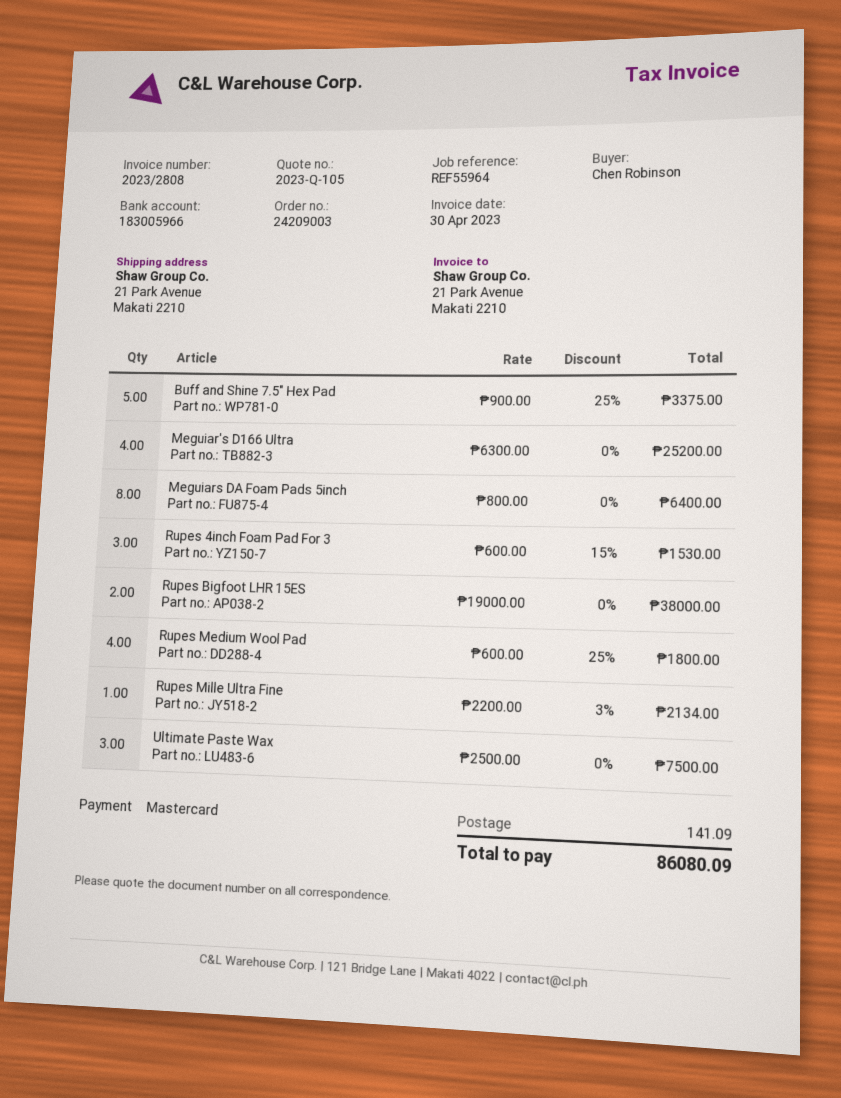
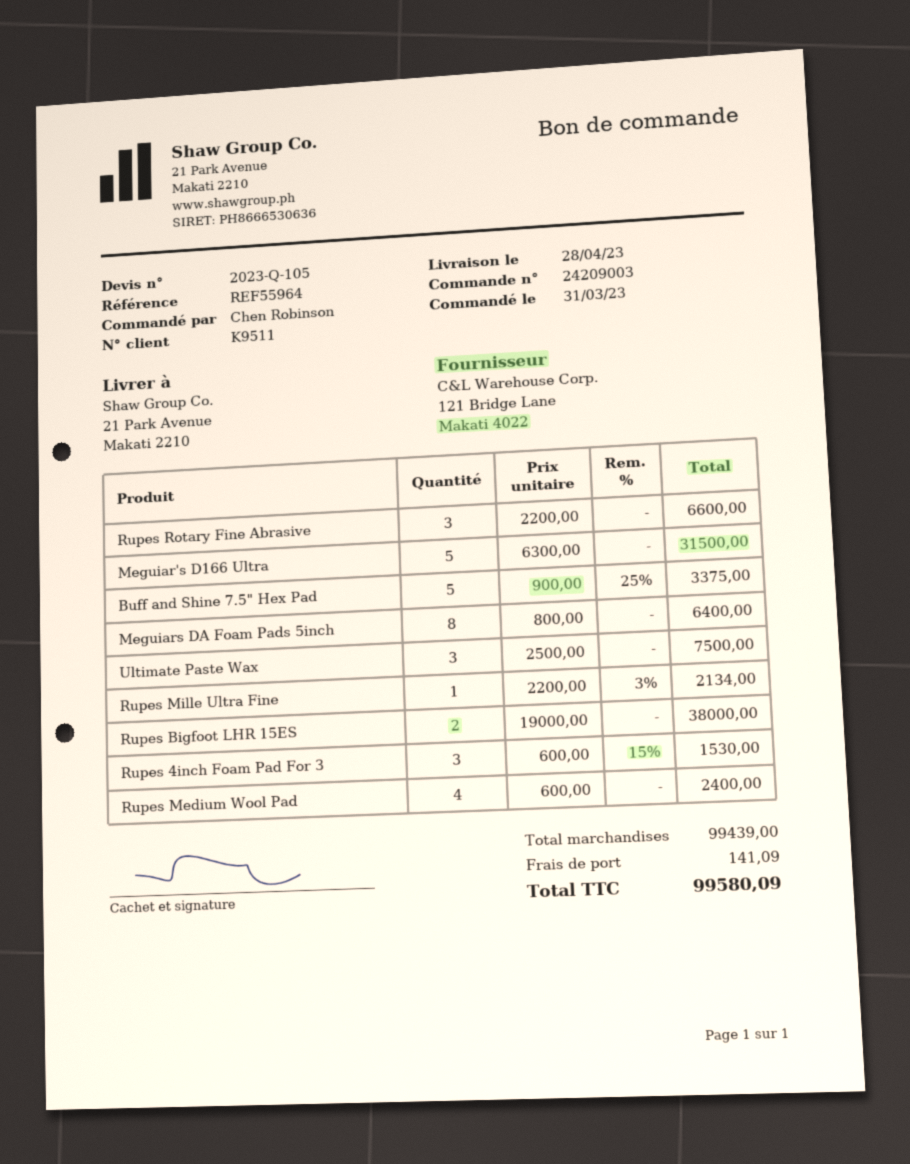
Meguiar's D166 Ultra: 4 x 6300.00 = 25200.00 -> 5 x 6300.00 = 31500.00
Rupes Medium Wool Pad: 4 x 600.00 - 25% = 1800.00 -> 4 x 600.00 = 2400.00
Rupes Rotary Fine Abrasive: none -> 3 x 2200.00 = 6600.00
total: 86080.09 -> 99580.09

